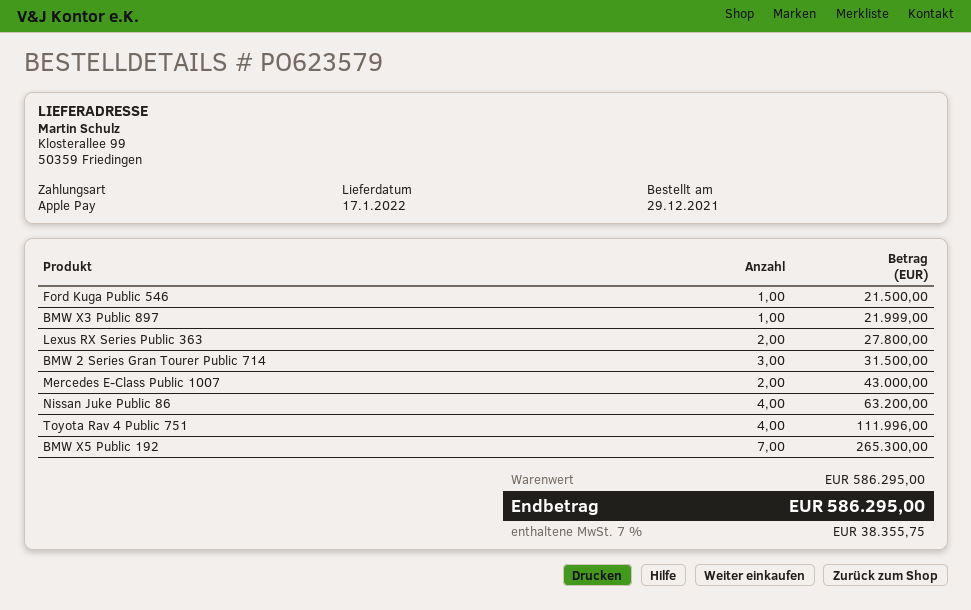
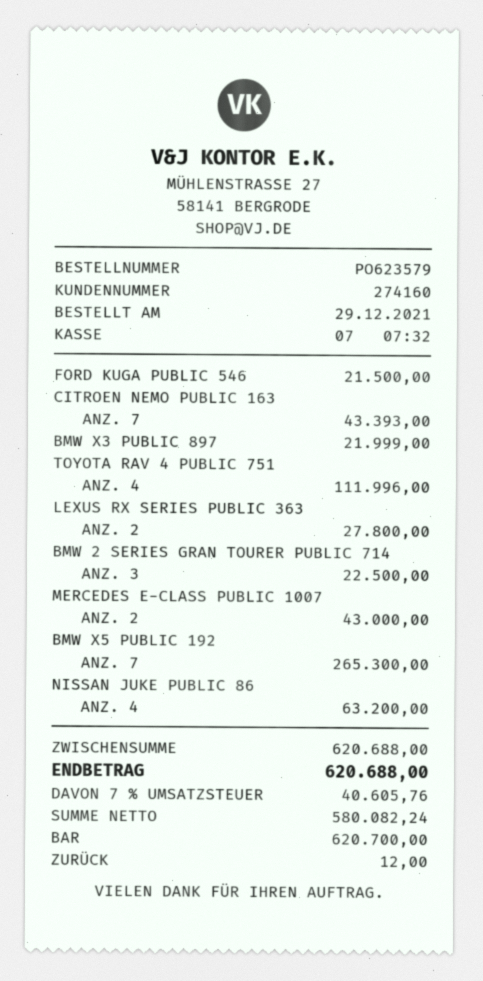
payment method: Apple Pay -> cash
BMW 2 Series Gran Tourer Public 714: 3 for 31500.00 -> 3 for 22500.00
CITROEN NEMO PUBLIC 163: none -> 7 for 43393.00
subtotal: 586295.00 -> 620688.00
tax: 7% = 38355.75 -> 7% = 40605.76
total: 586295.00 -> 620688.00

